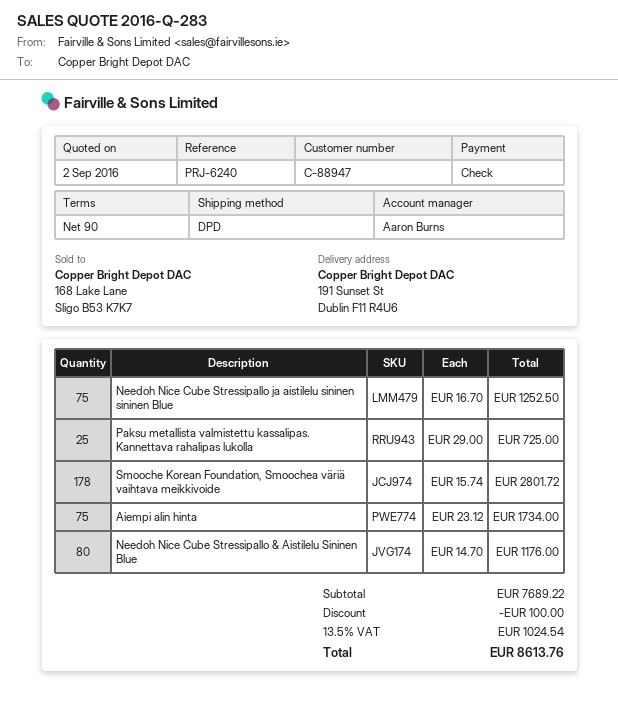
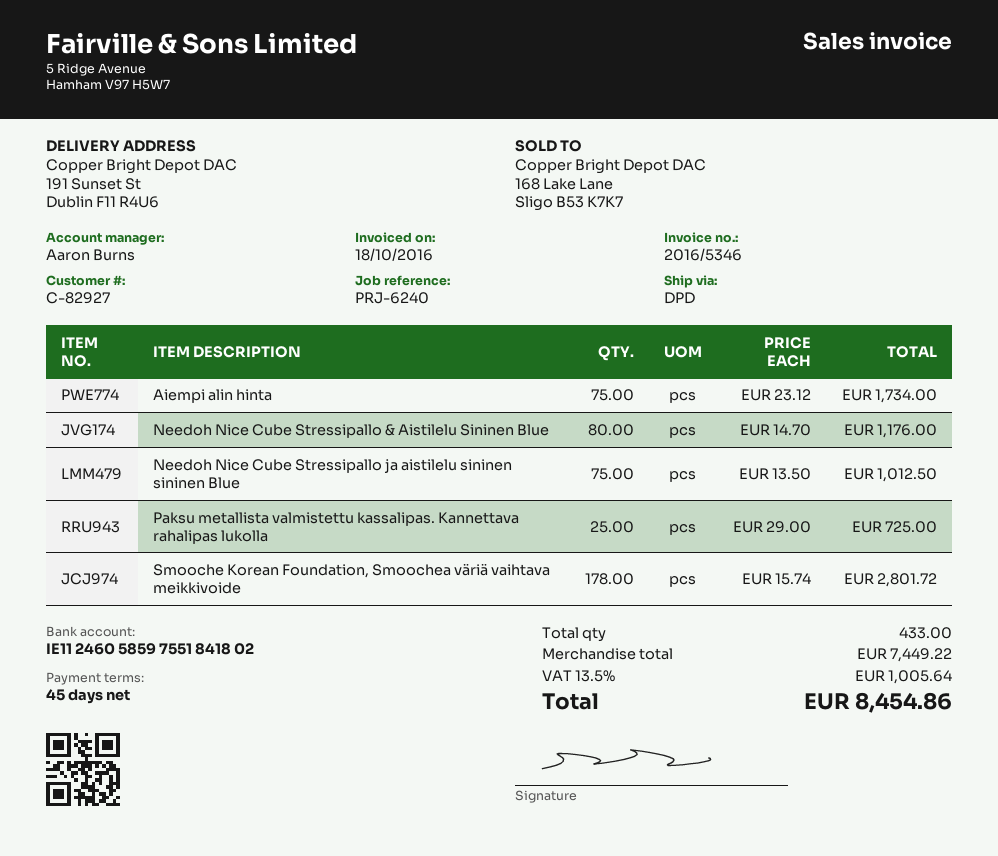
payment terms: 90 days -> 45 days
customer number: C-88947 -> C-82927
Needoh Nice Cube Stressipallo ja aistilelu sininen sininen Blue: 75 x 16.70 = 1252.50 -> 75 x 13.50 = 1012.50
subtotal: 7689.22 -> 7449.22
discount: 100.00 -> none
tax: 13.5% = 1024.54 -> 13.5% = 1005.64
total: 8613.76 -> 8454.86

